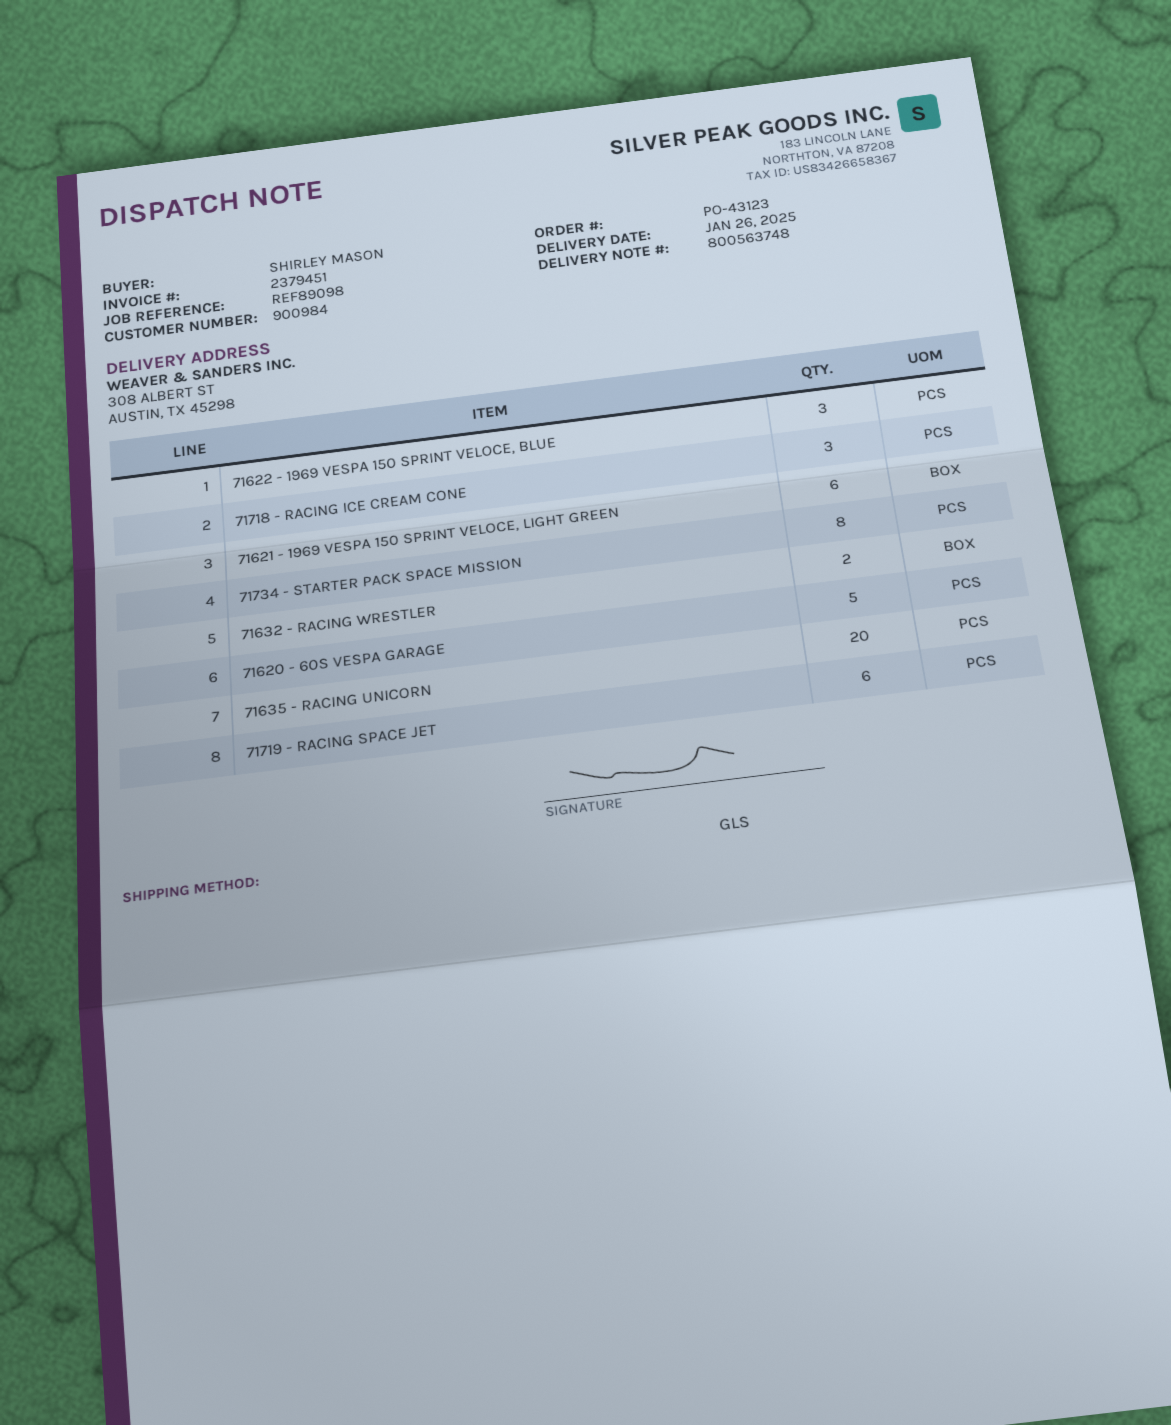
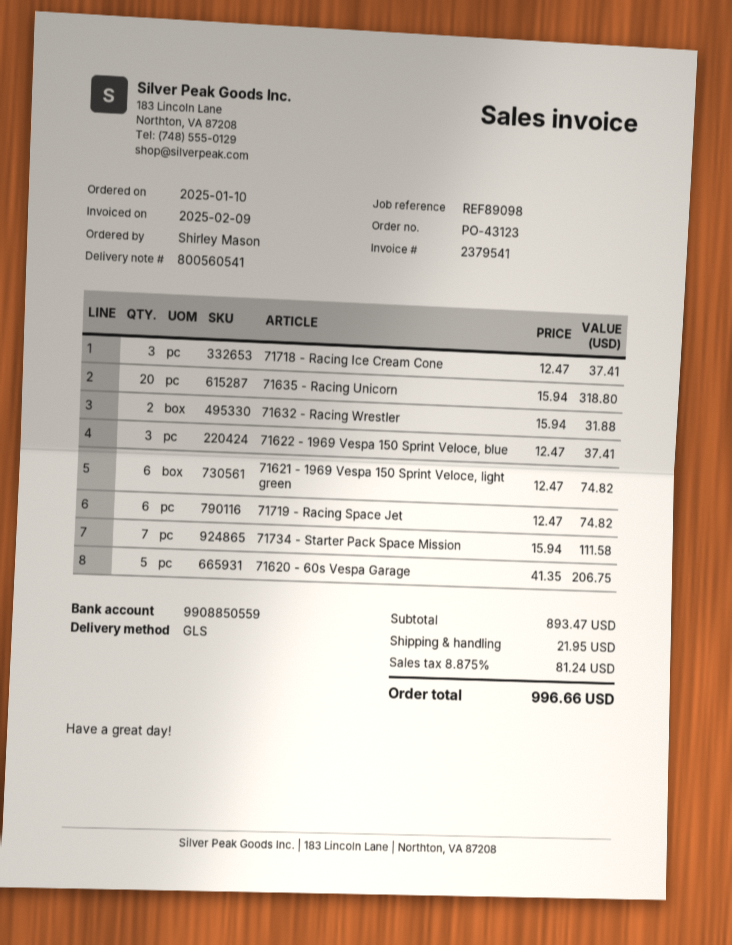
delivery note number: 800563748 -> 800560541
invoice number: 2379451 -> 2379541
71734 - STARTER PACK SPACE MISSION: 8 -> 7

